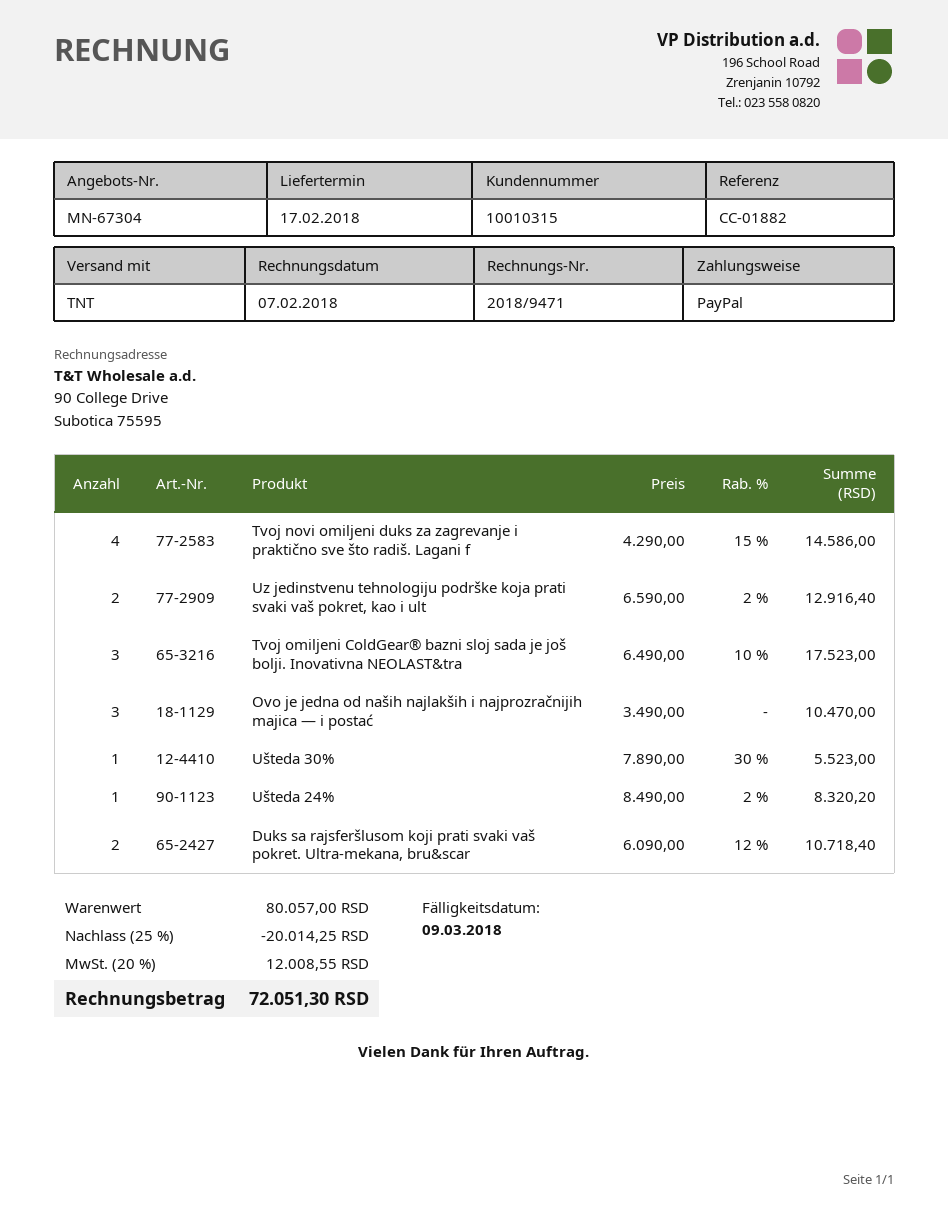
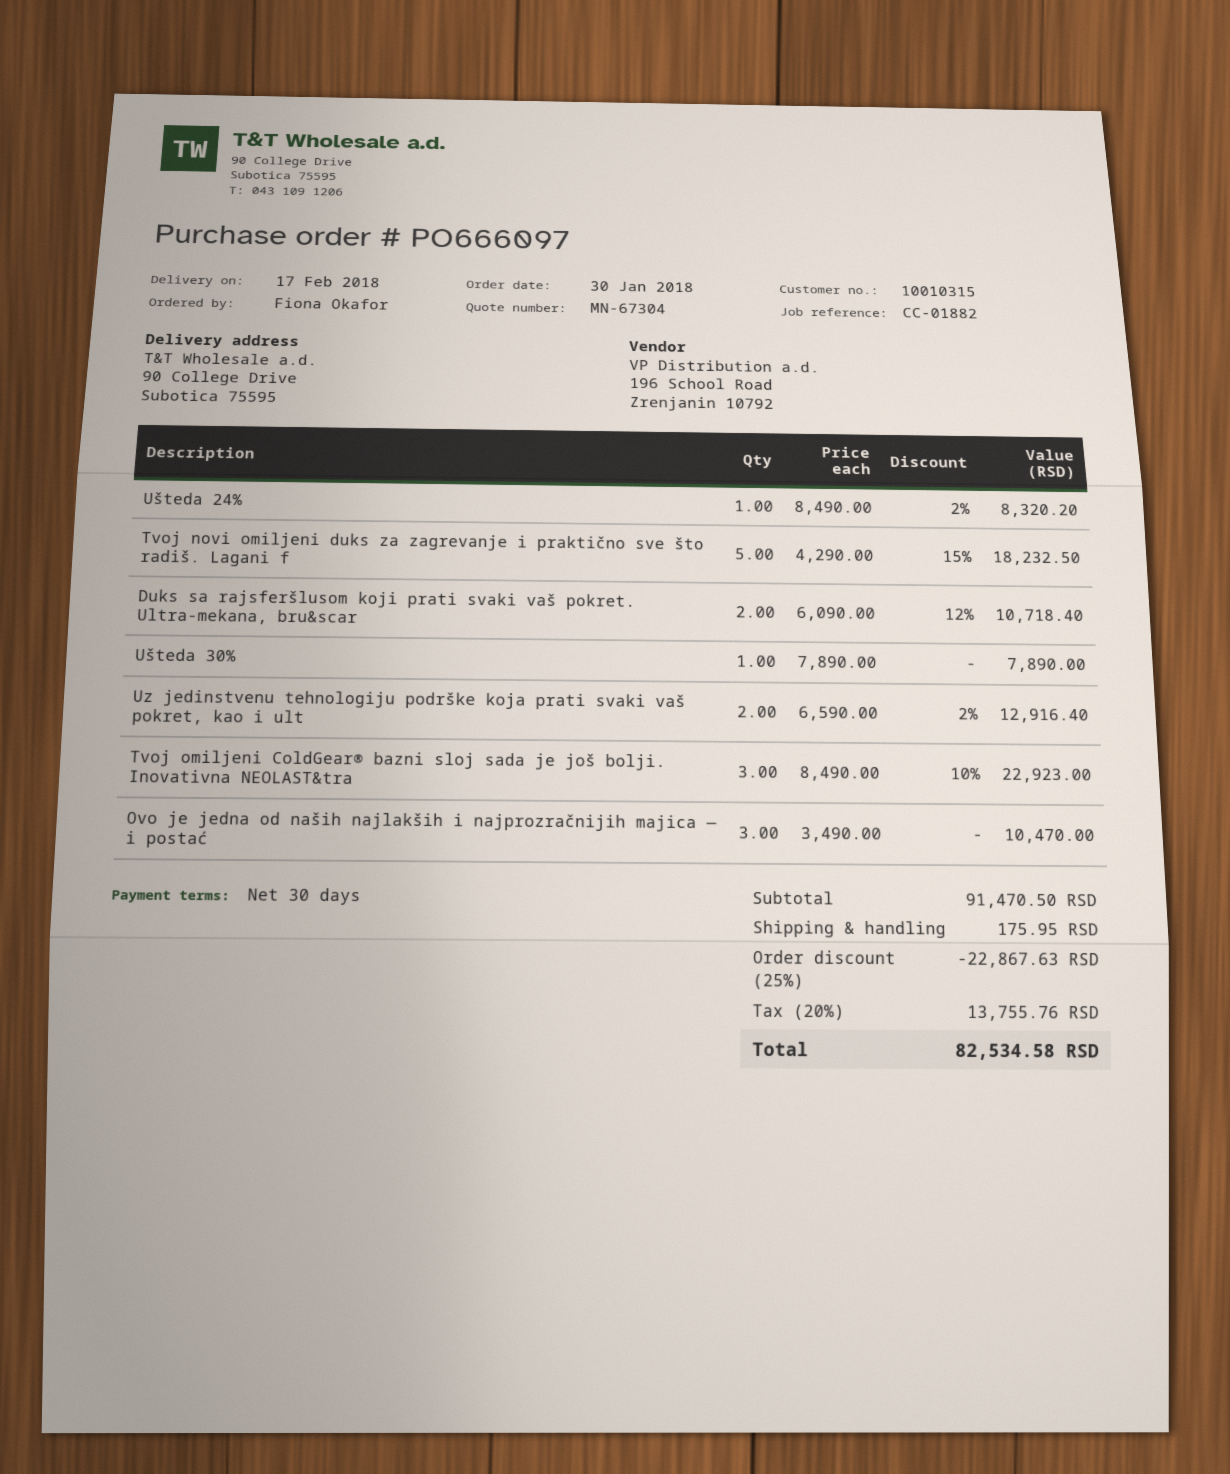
Tvoj novi omiljeni duks za zagrevanje i praktično sve što radiš. Lagani f: 4 x 4290.00 - 15% = 14586.00 -> 5 x 4290.00 - 15% = 18232.50
Tvoj omiljeni ColdGear® bazni sloj sada je još bolji. Inovativna NEOLAST&tra: 3 x 6490.00 - 10% = 17523.00 -> 3 x 8490.00 - 10% = 22923.00
Ušteda 30%: 1 x 7890.00 - 30% = 5523.00 -> 1 x 7890.00 = 7890.00
subtotal: 80057.00 -> 91470.50
discount: 25% = 20014.25 -> 25% = 22867.63
shipping: none -> 175.95
tax: 20% = 12008.55 -> 20% = 13755.76
total: 72051.30 -> 82534.58

